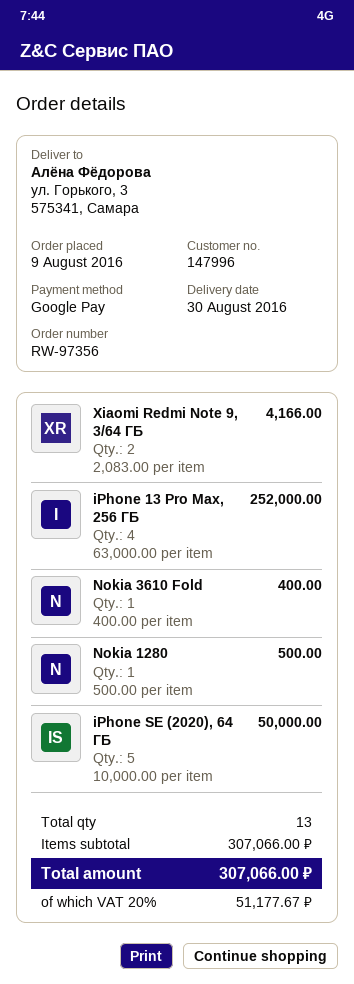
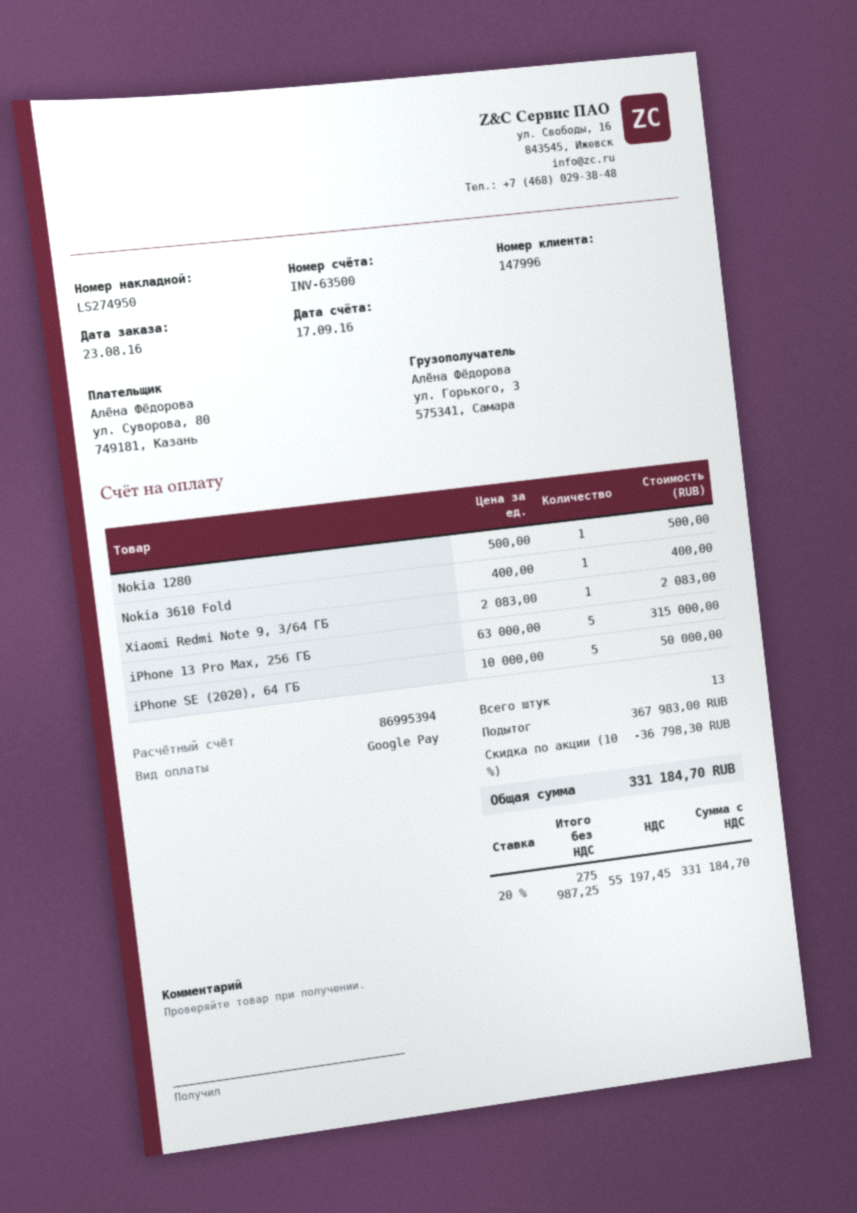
order date: 2016-08-09 -> 2016-08-23
Xiaomi Redmi Note 9, 3/64 ГБ: 2 x 2083.00 = 4166.00 -> 1 x 2083.00 = 2083.00
iPhone 13 Pro Max, 256 ГБ: 4 x 63000.00 = 252000.00 -> 5 x 63000.00 = 315000.00
subtotal: 307066.00 -> 367983.00
discount: none -> 10% = 36798.30
tax: 20% = 51177.67 -> 20% = 55197.45
total: 307066.00 -> 331184.70

